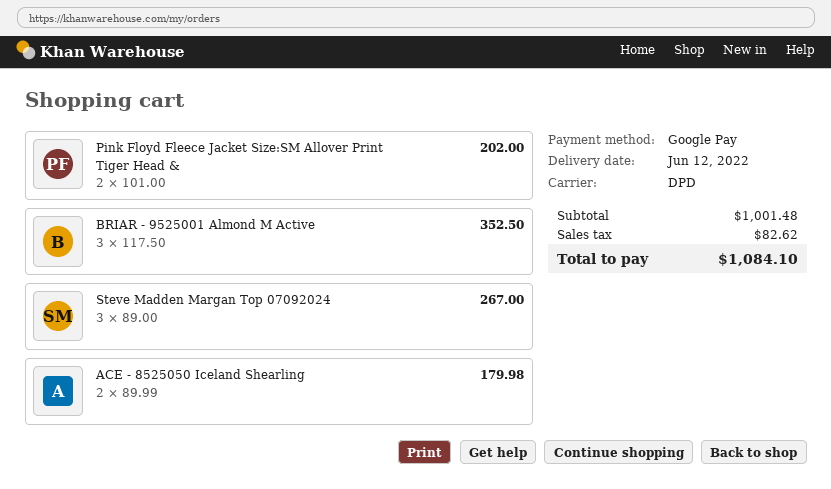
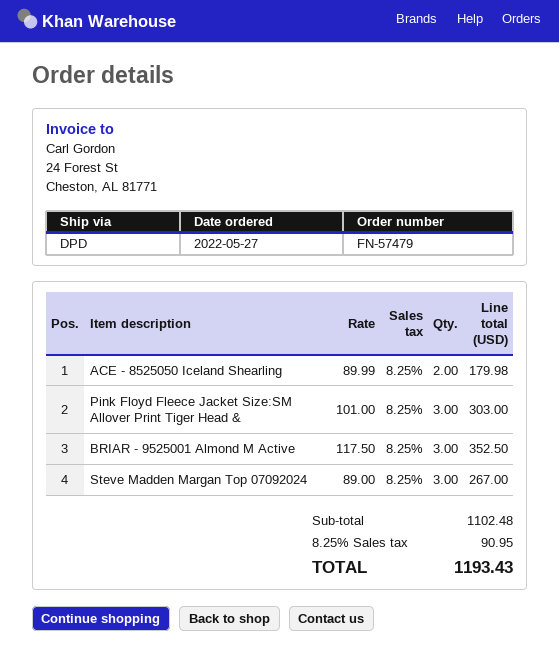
Pink Floyd Fleece Jacket Size:SM Allover Print Tiger Head &: 2 x 101.00 = 202.00 -> 3 x 101.00 = 303.00
subtotal: 1001.48 -> 1102.48
tax: 82.62 -> 90.95
total: 1084.10 -> 1193.43

